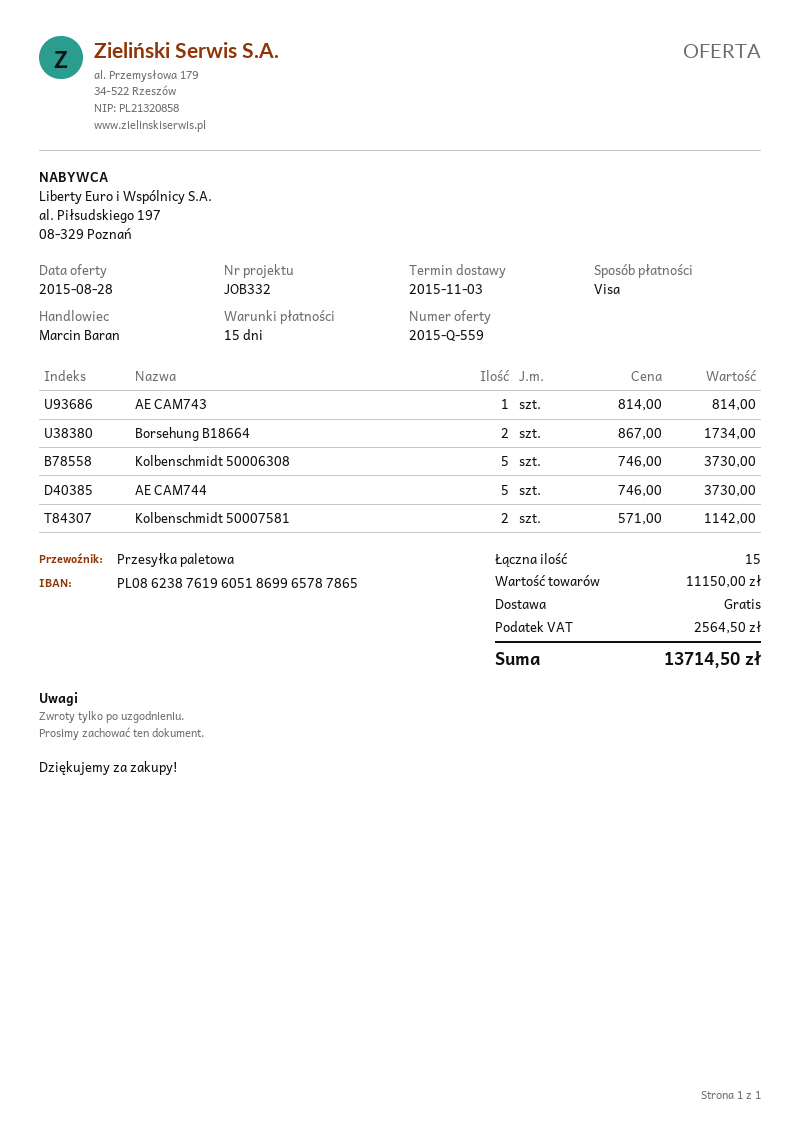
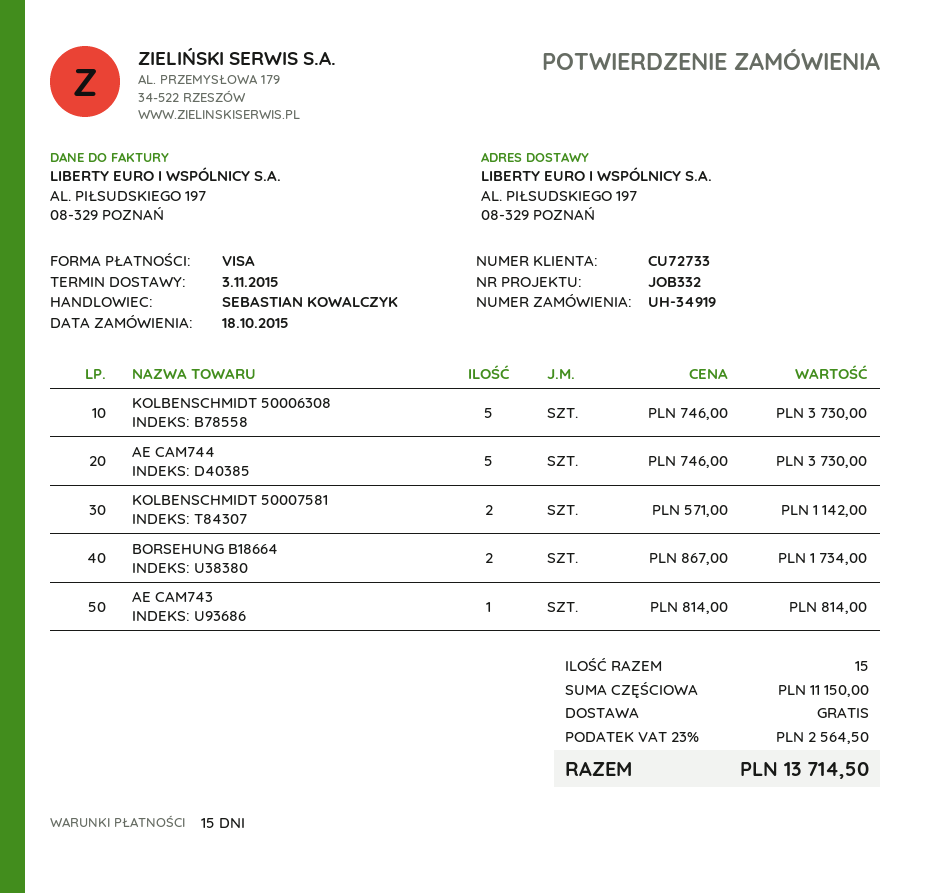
sales rep: Marcin Baran -> SEBASTIAN KOWALCZYK

